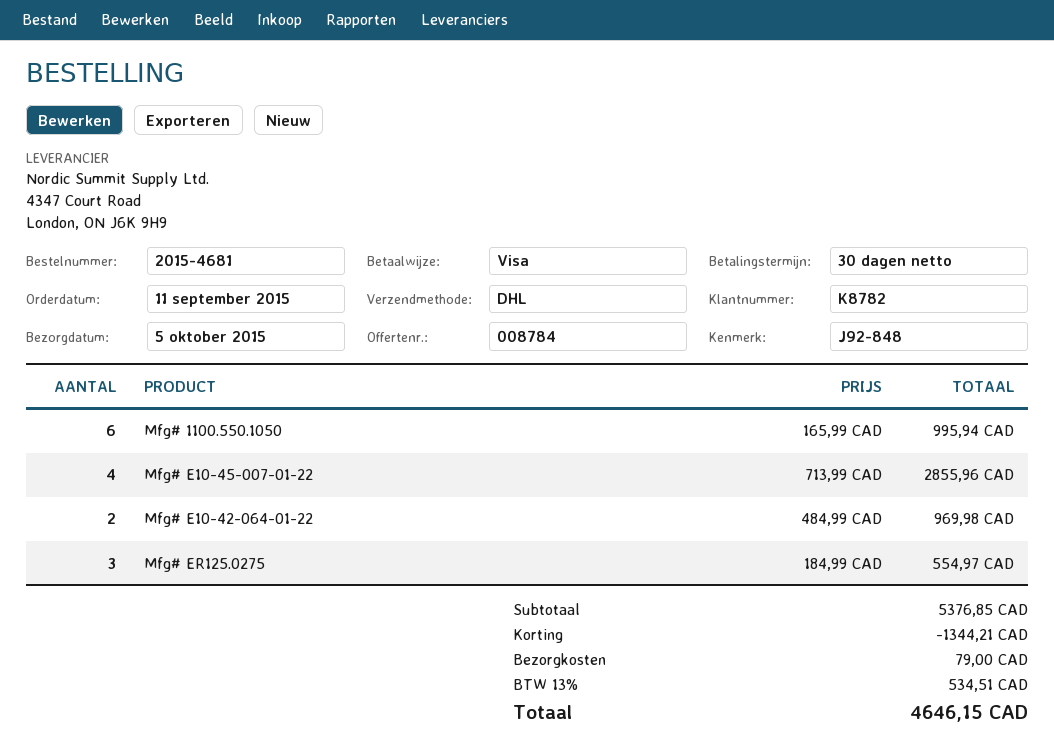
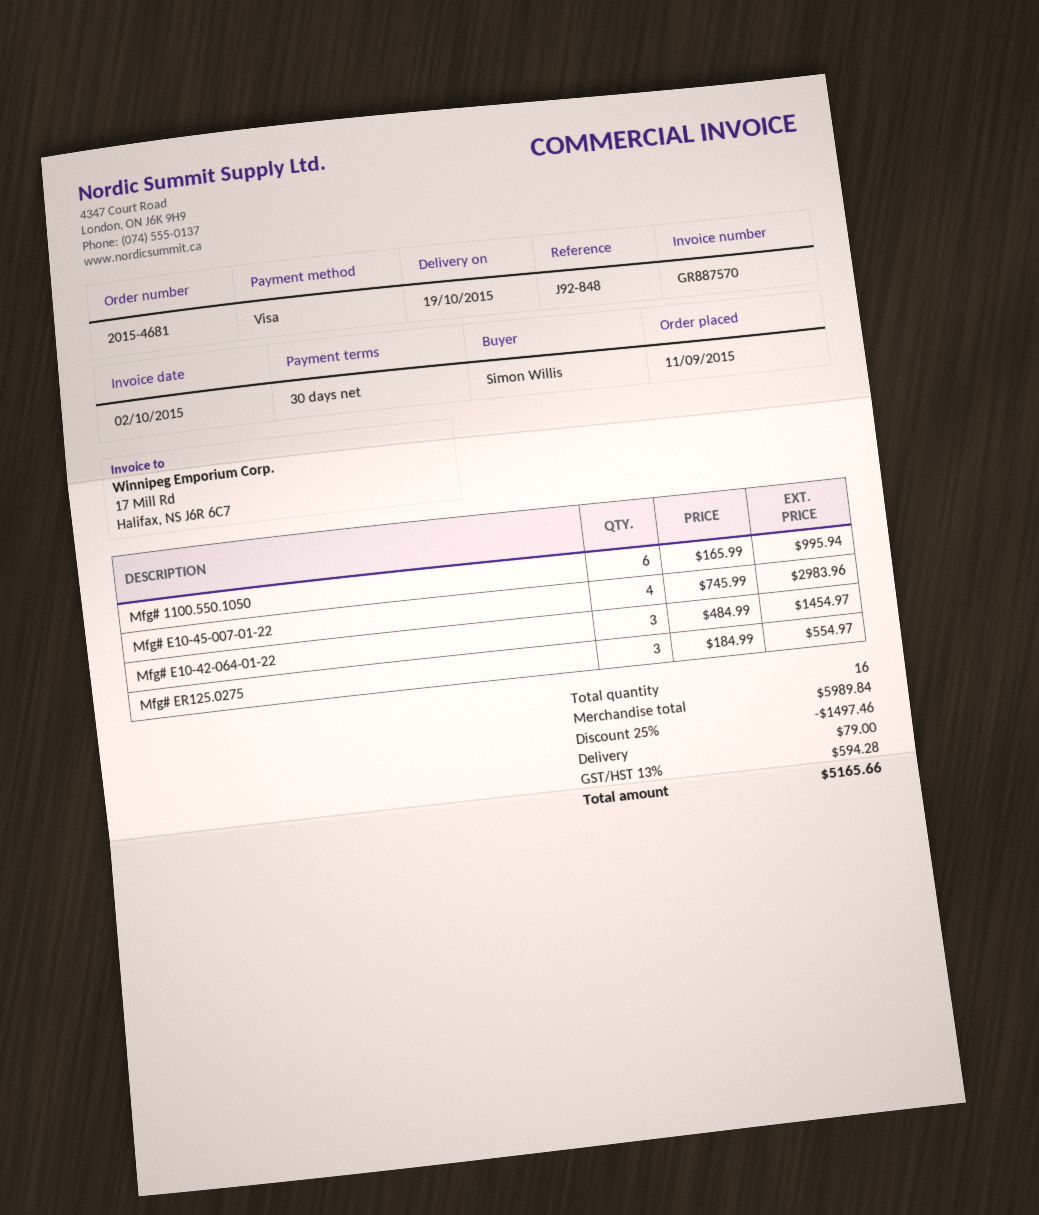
delivery date: 2015-10-05 -> 2015-10-19
Mfg# E10-45-007-01-22: 4 x 713.99 = 2855.96 -> 4 x 745.99 = 2983.96
Mfg# E10-42-064-01-22: 2 x 484.99 = 969.98 -> 3 x 484.99 = 1454.97
subtotal: 5376.85 -> 5989.84
discount: 1344.21 -> 1497.46
tax: 13% = 534.51 -> 13% = 594.28
total: 4646.15 -> 5165.66

